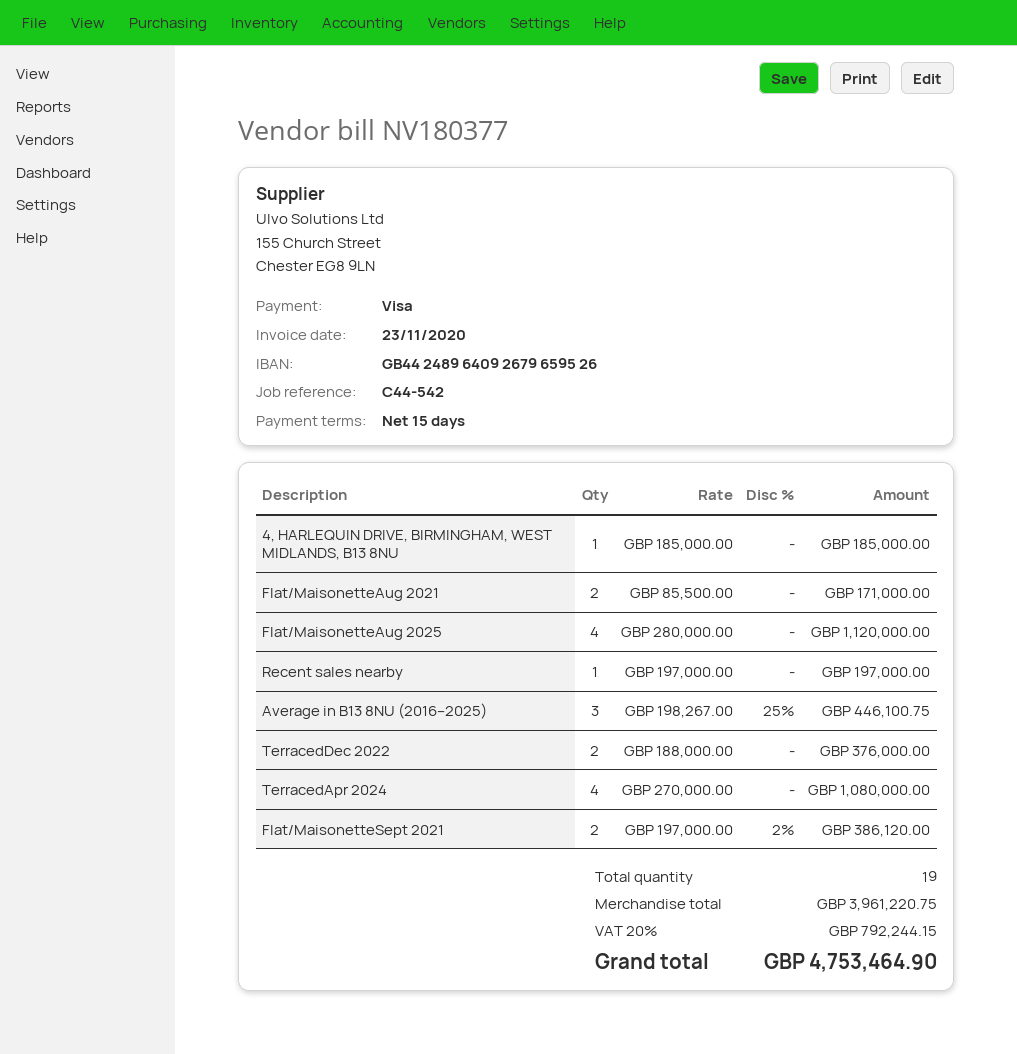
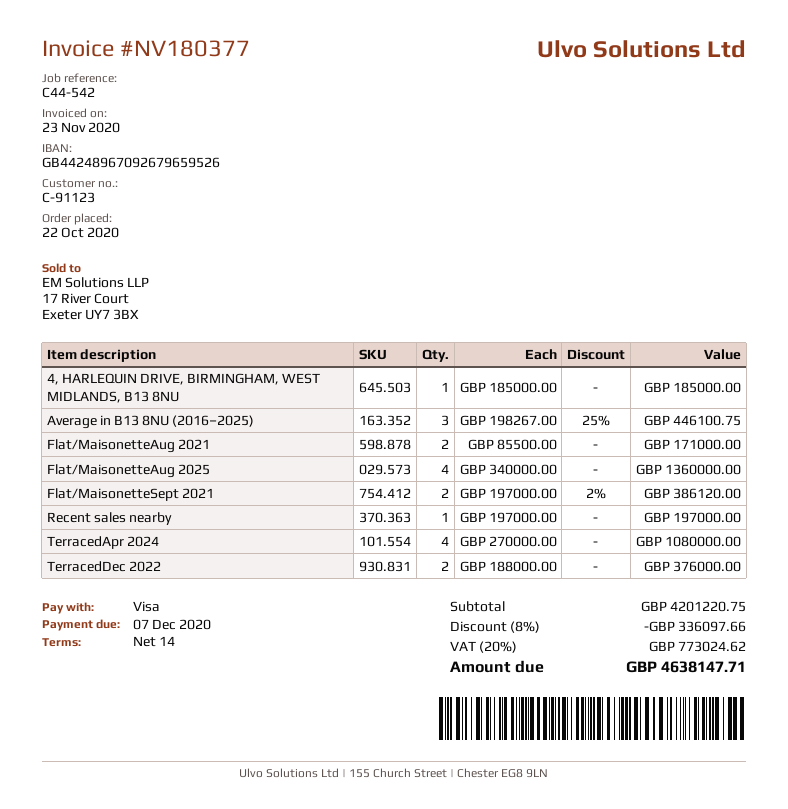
payment terms: 15 days -> 14 days
bank account: GB44248964092679659526 -> GB44248967092679659526
Flat/MaisonetteAug 2025: 4 x 280000.00 = 1120000.00 -> 4 x 340000.00 = 1360000.00
subtotal: 3961220.75 -> 4201220.75
discount: none -> 8% = 336097.66
tax: 20% = 792244.15 -> 20% = 773024.62
total: 4753464.90 -> 4638147.71

